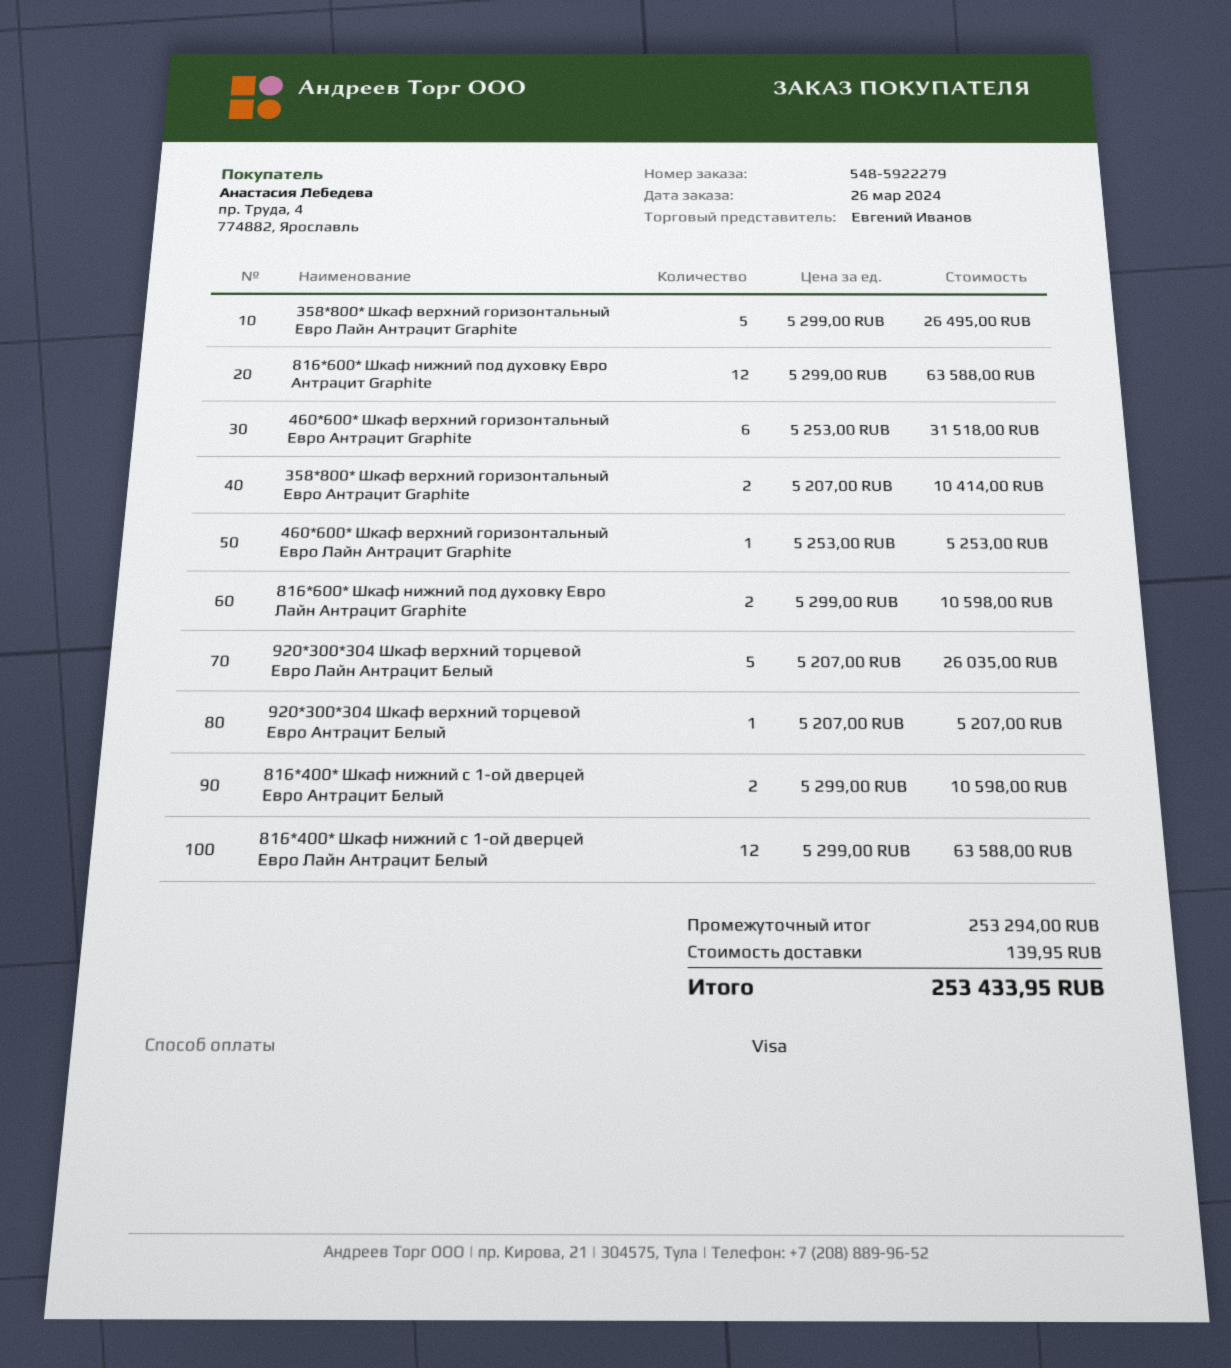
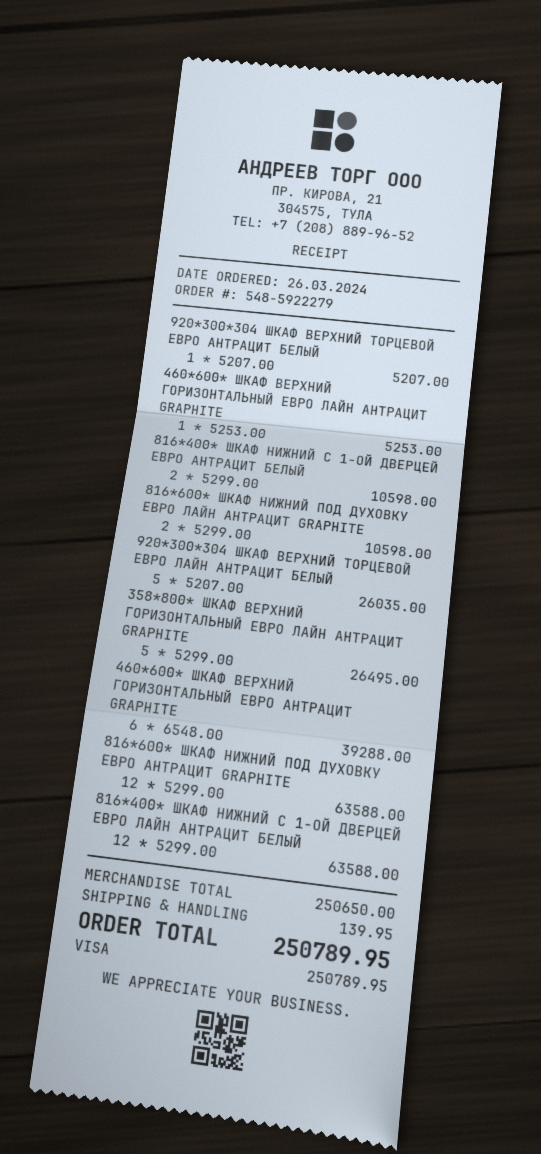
460*600* Шкаф верхний горизонтальный Евро Антрацит Graphite: 6 x 5253.00 = 31518.00 -> 6 x 6548.00 = 39288.00
358*800* Шкаф верхний горизонтальный Евро Антрацит Graphite: 2 x 5207.00 = 10414.00 -> none
subtotal: 253294.00 -> 250650.00
total: 253433.95 -> 250789.95

